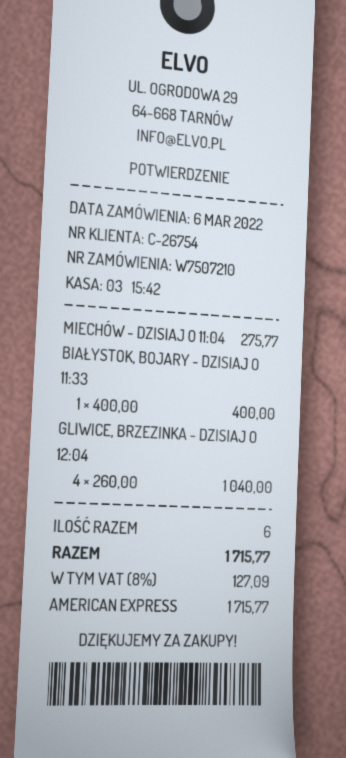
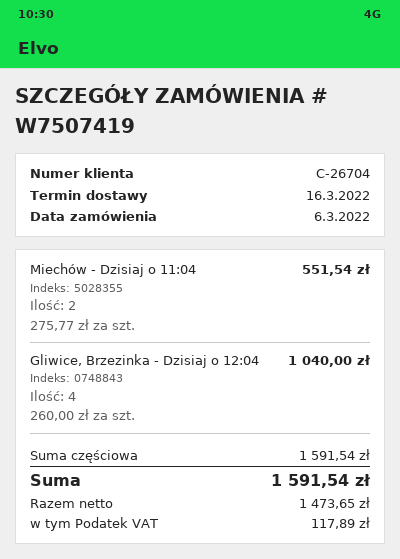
order number: W7507210 -> W7507419
customer number: C-26754 -> C-26704
MIECHÓW - DZISIAJ O 11:04: 1 x 275.77 = 275.77 -> 2 x 275.77 = 551.54
BIAŁYSTOK, BOJARY - DZISIAJ O 11:33: 1 x 400.00 = 400.00 -> none
tax: 127.09 -> 117.89
total: 1715.77 -> 1591.54

